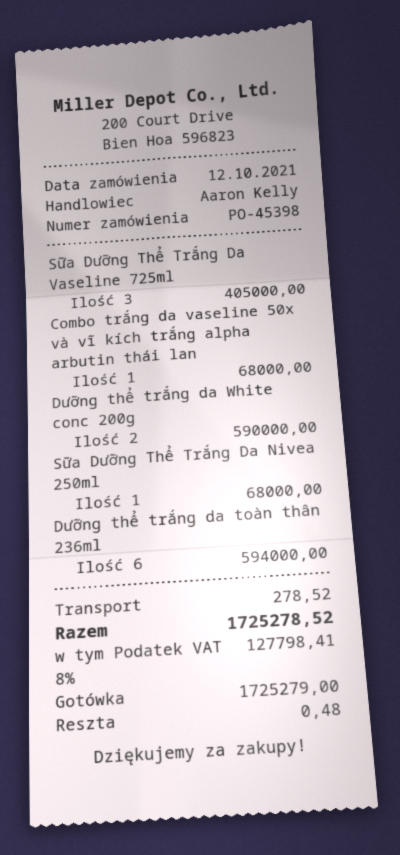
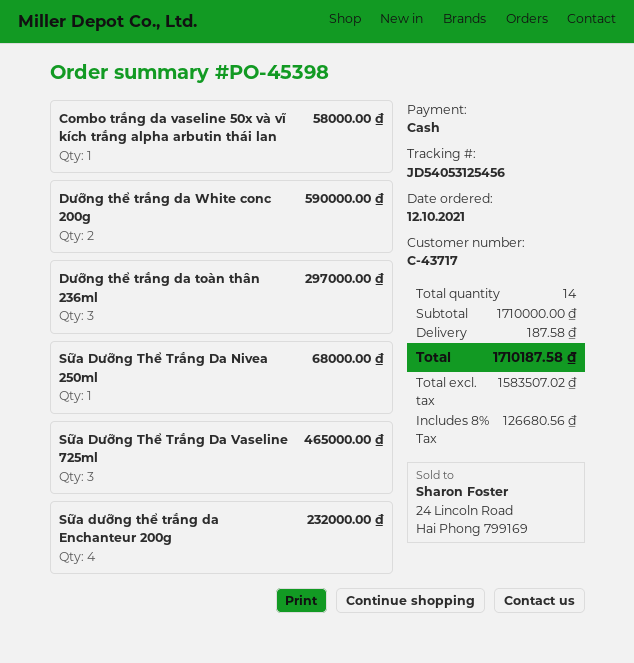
Sữa Dưỡng Thể Trắng Da Vaseline 725ml: 3 for 405000.00 -> 3 for 465000.00
Combo trắng da vaseline 50x và vĩ kích trắng alpha arbutin thái lan: 1 for 68000.00 -> 1 for 58000.00
Dưỡng thể trắng da toàn thân 236ml: 6 for 594000.00 -> 3 for 297000.00
Sữa dưỡng thể trắng da Enchanteur 200g: none -> 4 for 232000.00
shipping: 278.52 -> 187.58
tax: 8% = 127798.41 -> 8% = 126680.56
total: 1725278.52 -> 1710187.58

